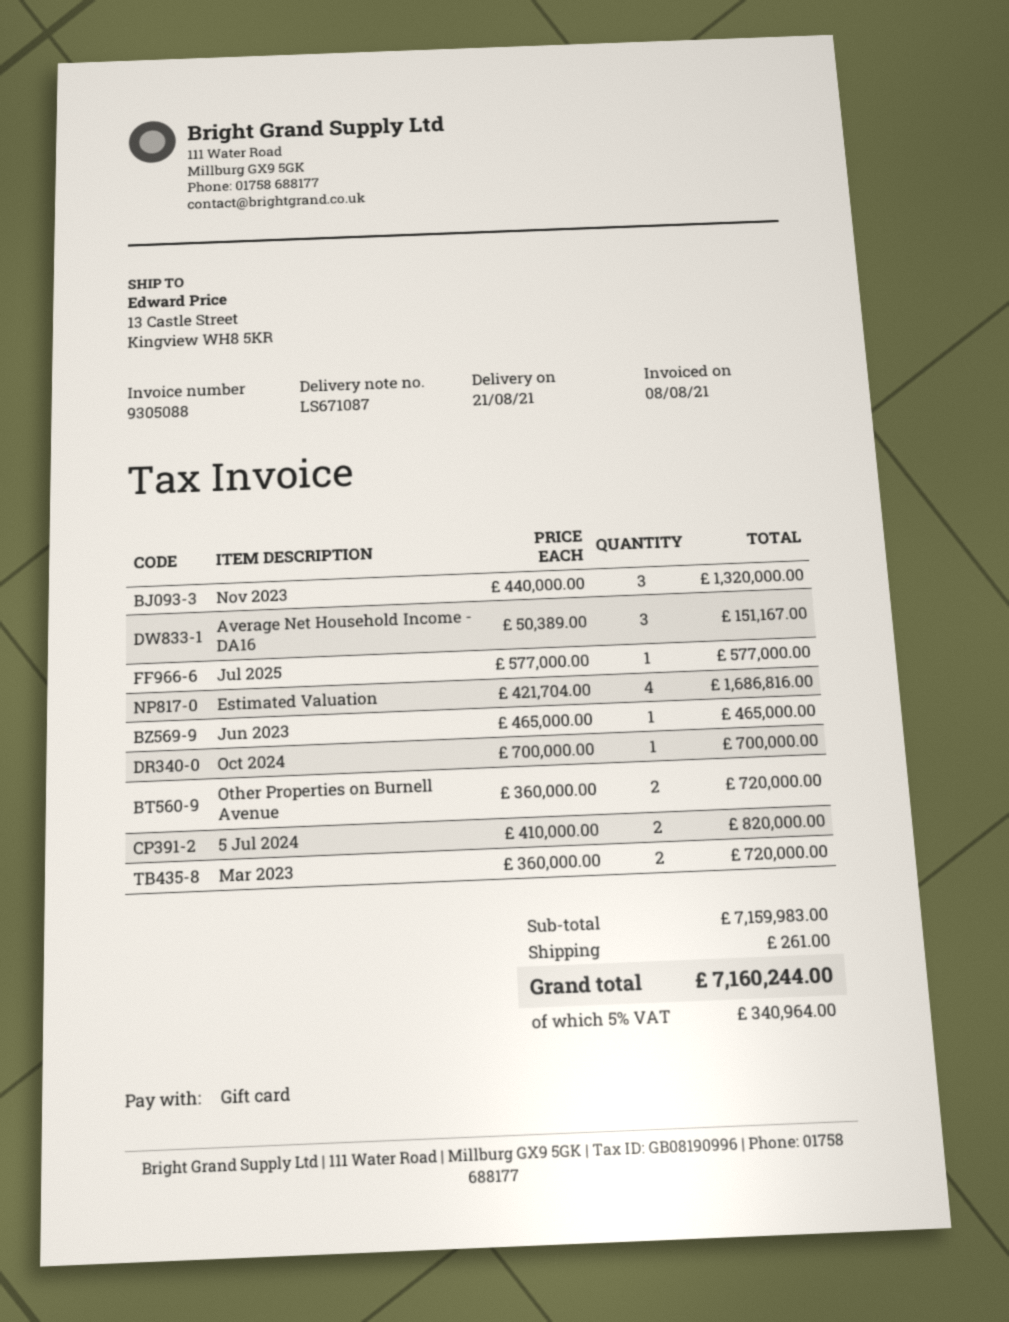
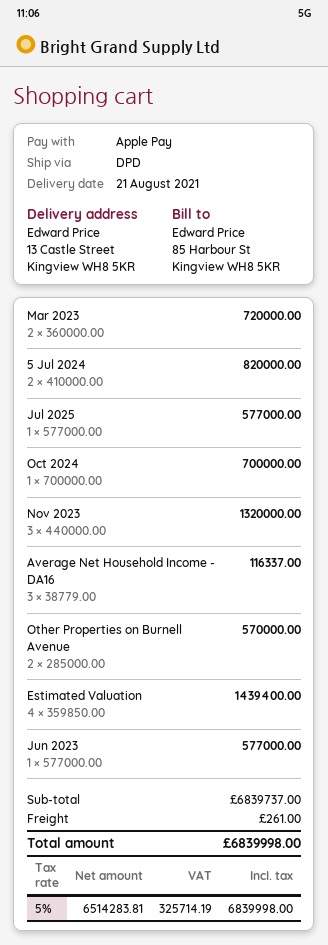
payment method: gift card -> Apple Pay
Average Net Household Income - DA16: 3 x 50389.00 = 151167.00 -> 3 x 38779.00 = 116337.00
Estimated Valuation: 4 x 421704.00 = 1686816.00 -> 4 x 359850.00 = 1439400.00
Jun 2023: 1 x 465000.00 = 465000.00 -> 1 x 577000.00 = 577000.00
Other Properties on Burnell Avenue: 2 x 360000.00 = 720000.00 -> 2 x 285000.00 = 570000.00
subtotal: 7159983.00 -> 6839737.00
tax: 5% = 340964.00 -> 5% = 325714.19
total: 7160244.00 -> 6839998.00

